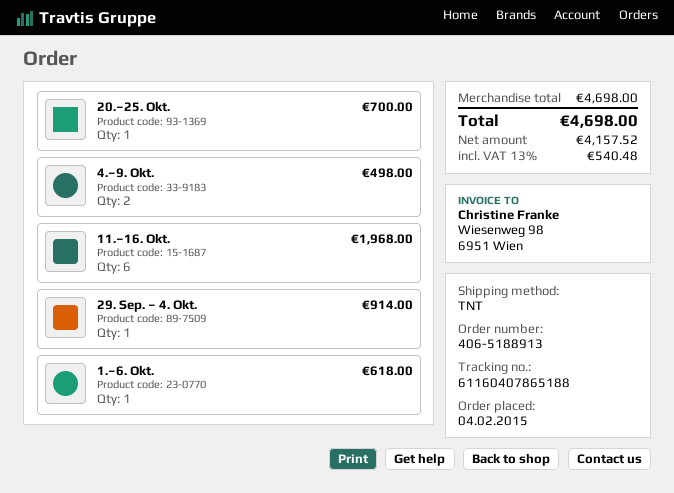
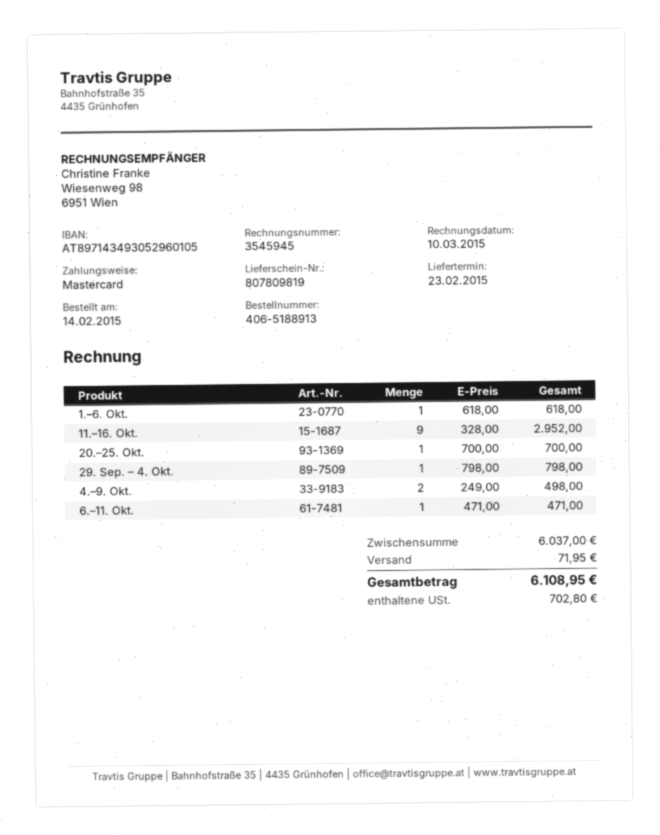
order date: 2015-02-04 -> 2015-02-14
11.–16. Okt.: 6 for 1968.00 -> 9 for 2952.00
29. Sep. – 4. Okt.: 1 for 914.00 -> 1 for 798.00
6.–11. Okt.: none -> 1 for 471.00
subtotal: 4698.00 -> 6037.00
shipping: none -> 71.95
tax: 540.48 -> 702.80
total: 4698.00 -> 6108.95

